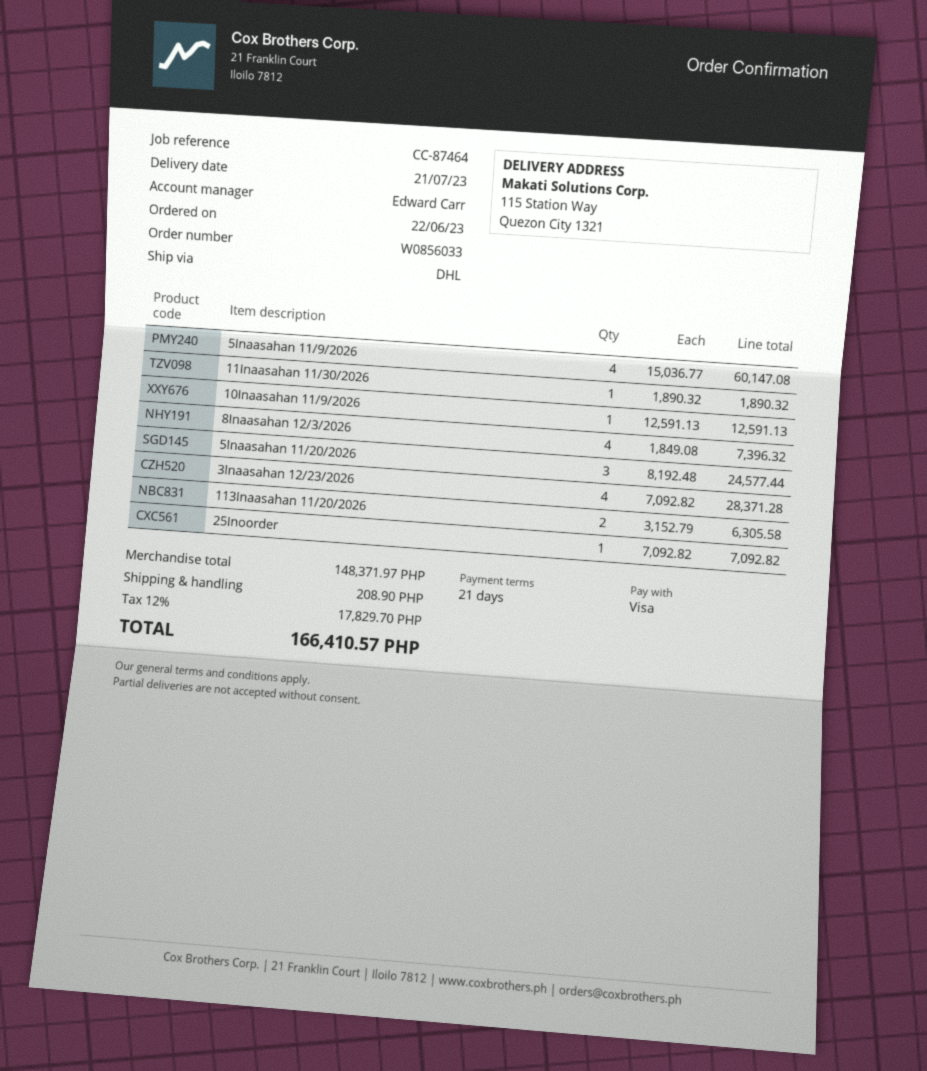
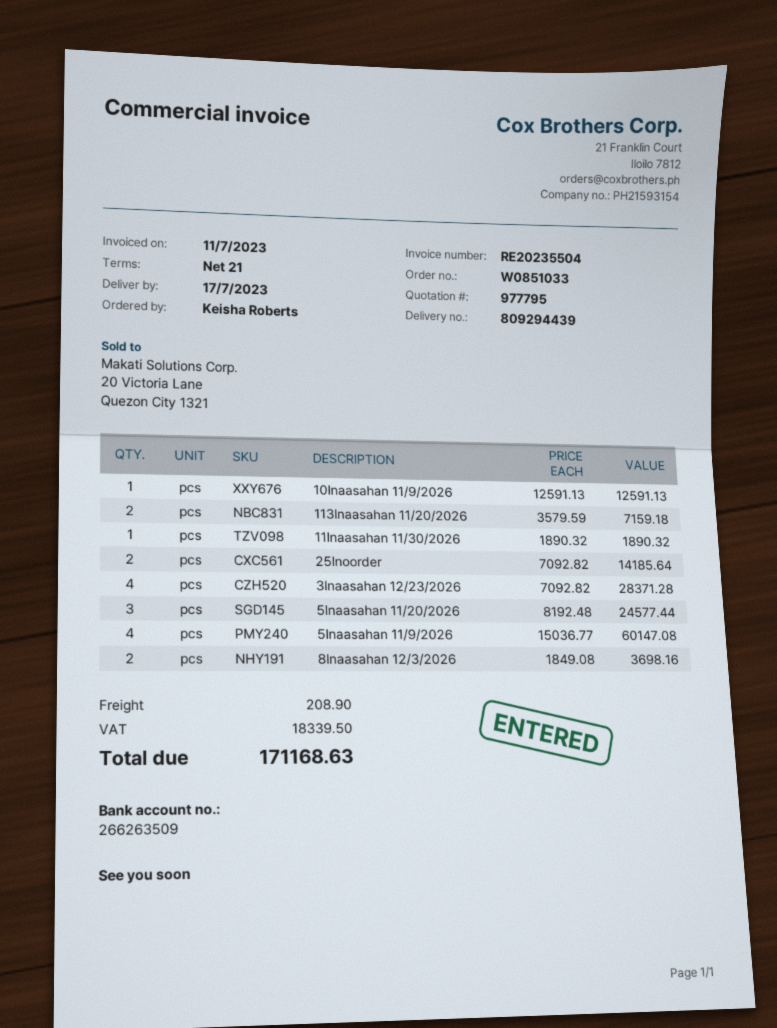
order number: W0856033 -> W0851033
delivery date: 2023-07-21 -> 2023-07-17
8Inaasahan 12/3/2026: 4 x 1849.08 = 7396.32 -> 2 x 1849.08 = 3698.16
113Inaasahan 11/20/2026: 2 x 3152.79 = 6305.58 -> 2 x 3579.59 = 7159.18
25Inoorder: 1 x 7092.82 = 7092.82 -> 2 x 7092.82 = 14185.64
tax: 17829.70 -> 18339.50
total: 166410.57 -> 171168.63

